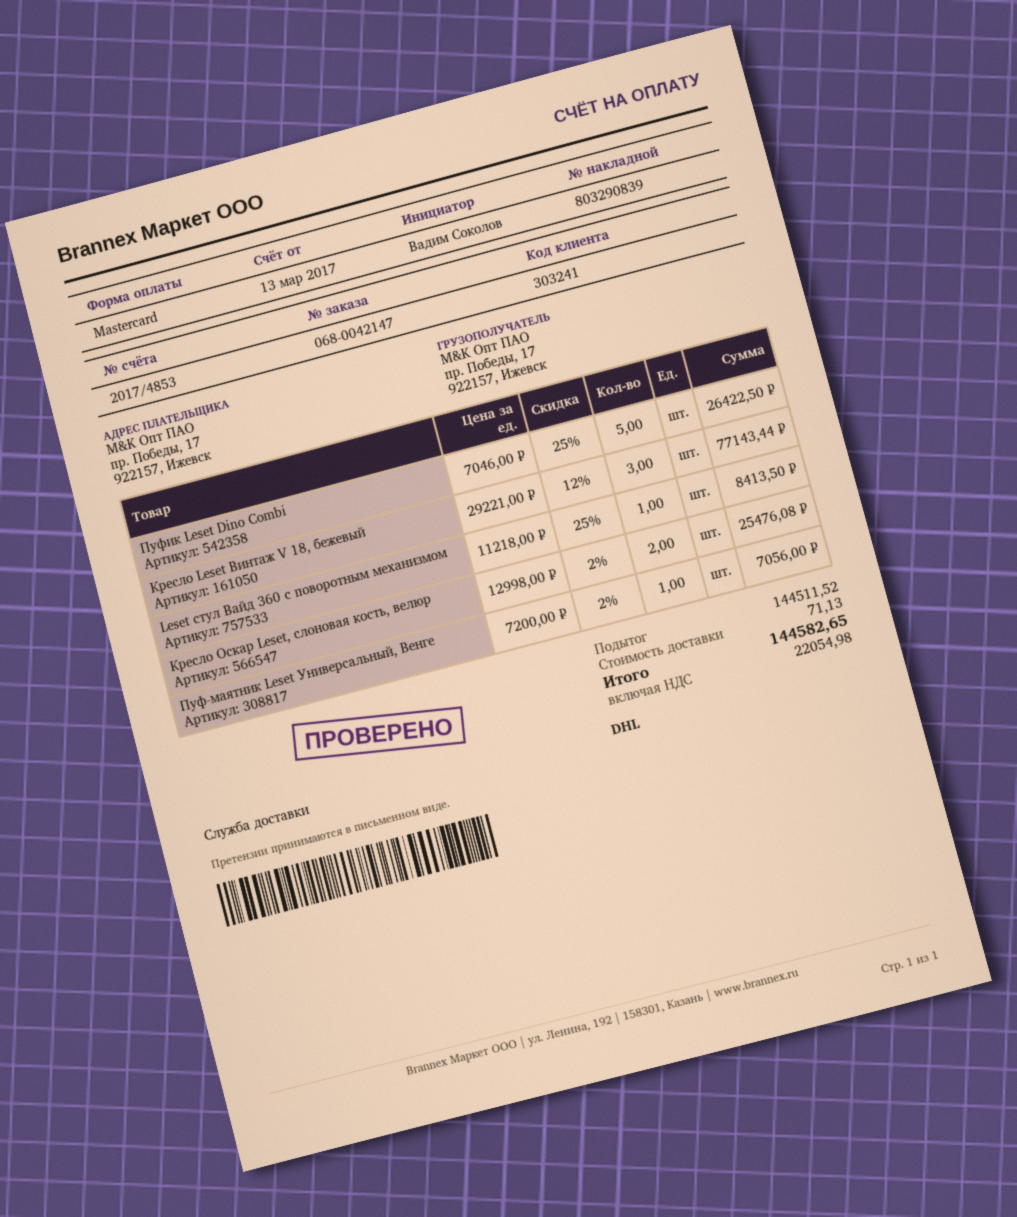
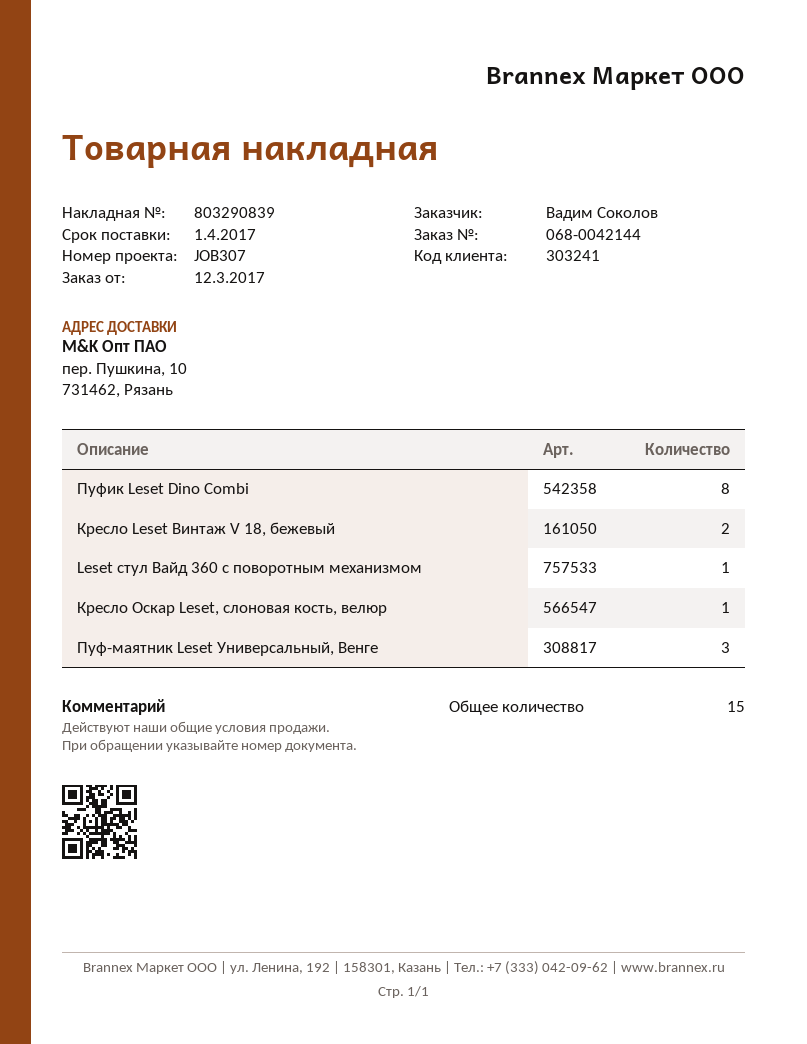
order number: 068-0042147 -> 068-0042144
ship to: пр. Победы, 17, 922157, Ижевск -> пер. Пушкина, 10, 731462, Рязань
Пуфик Leset Dino Combi: 5 -> 8
Кресло Leset Винтаж V 18, бежевый: 3 -> 2
Кресло Оскар Leset, слоновая кость, велюр: 2 -> 1
Пуф-маятник Leset Универсальный, Венге: 1 -> 3

